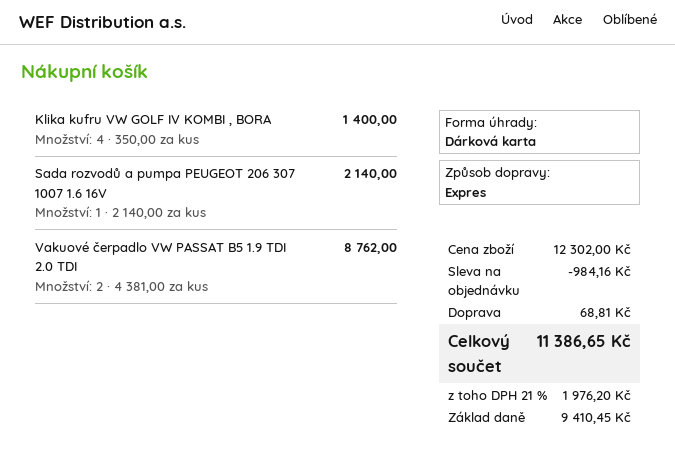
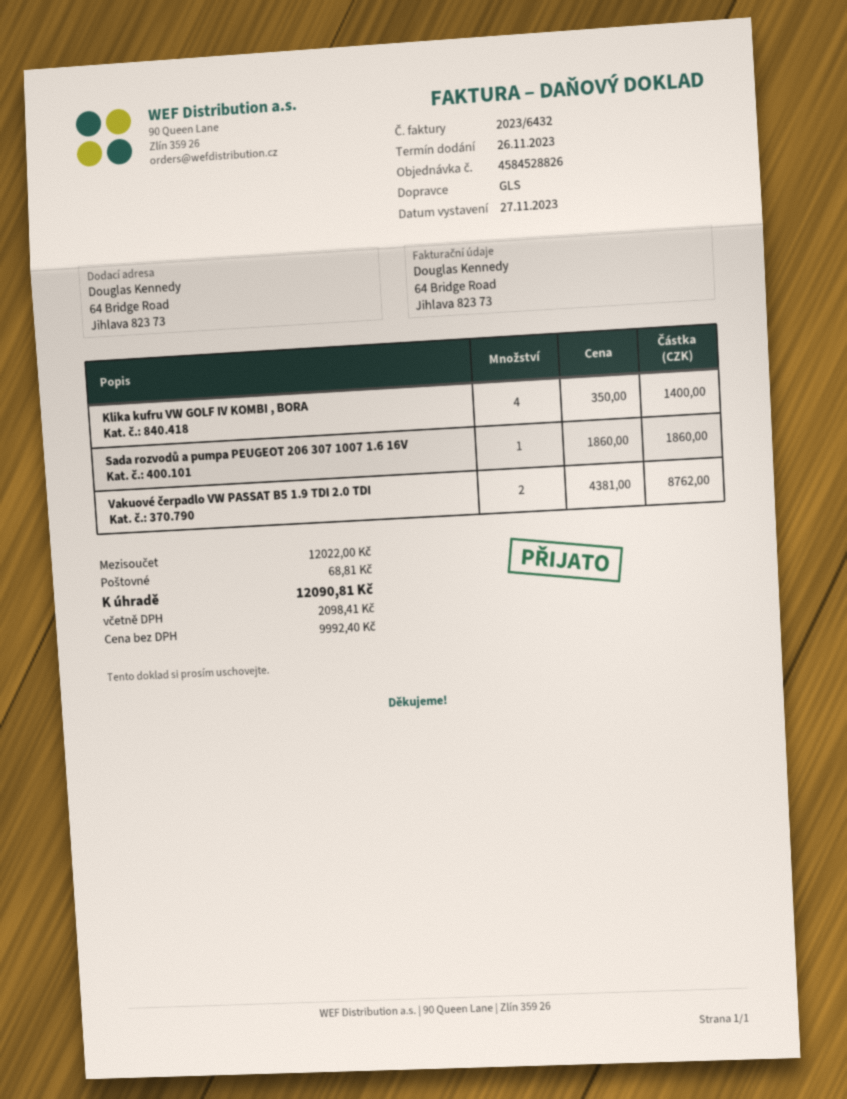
shipping method: express -> GLS
Sada rozvodů a pumpa PEUGEOT 206 307 1007 1.6 16V: 1 x 2140.00 = 2140.00 -> 1 x 1860.00 = 1860.00
subtotal: 12302.00 -> 12022.00
discount: 984.16 -> none
net: 9410.45 -> 9992.40
tax: 1976.20 -> 2098.41
total: 11386.65 -> 12090.81

